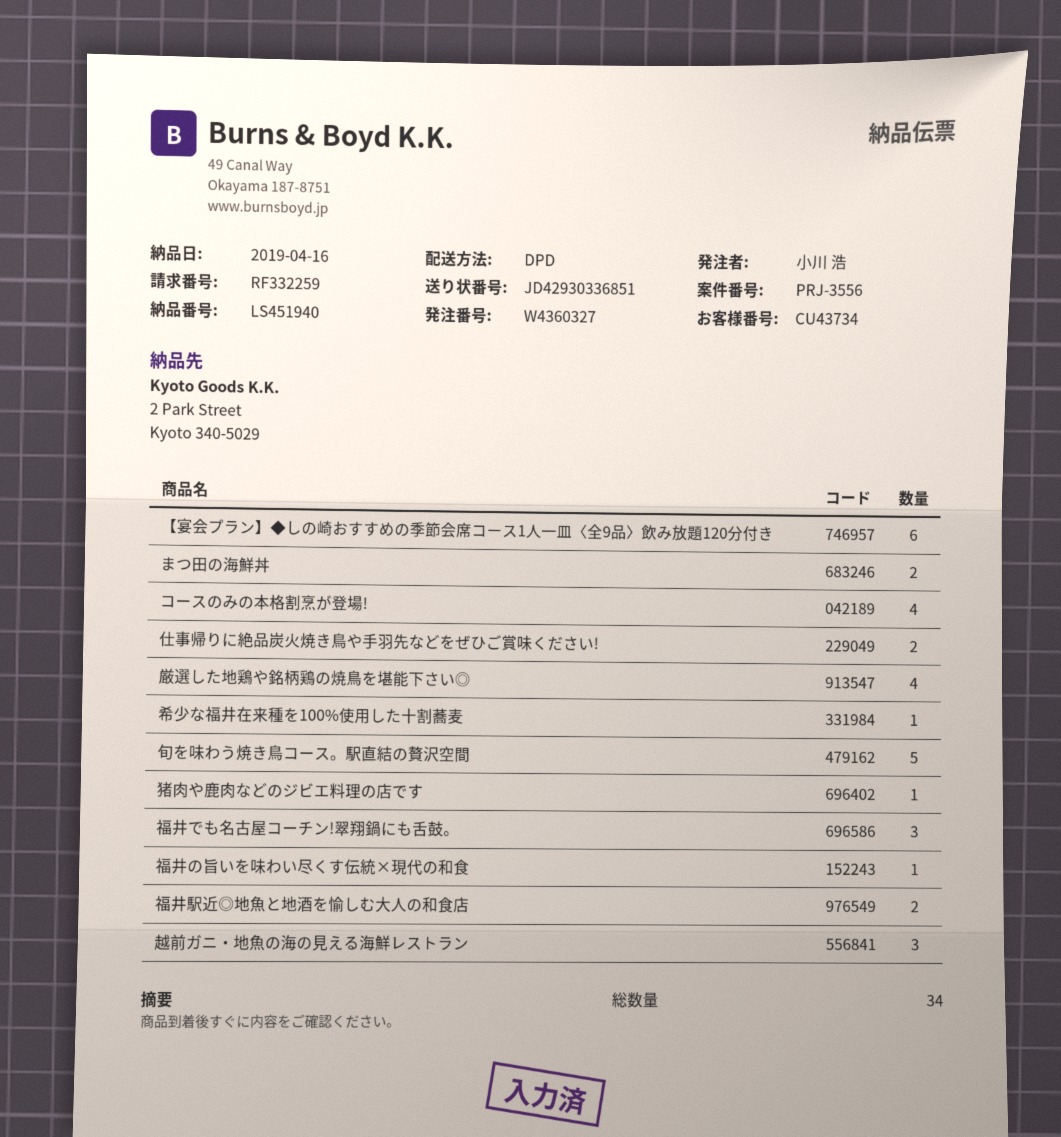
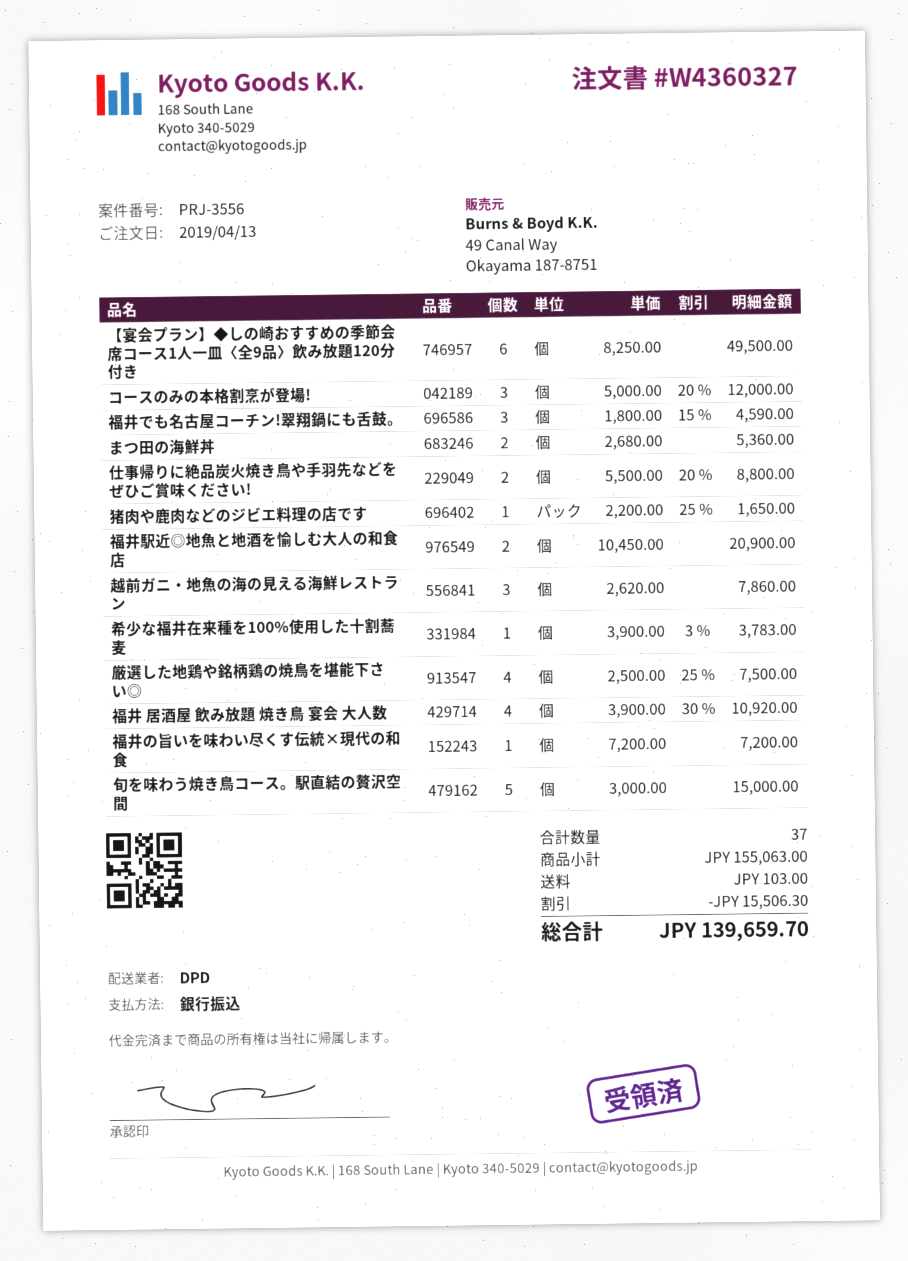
コースのみの本格割烹が登場!: 4 -> 3
福井 居酒屋 飲み放題 焼き鳥 宴会 大人数: none -> 4
total quantity: 34 -> 37

